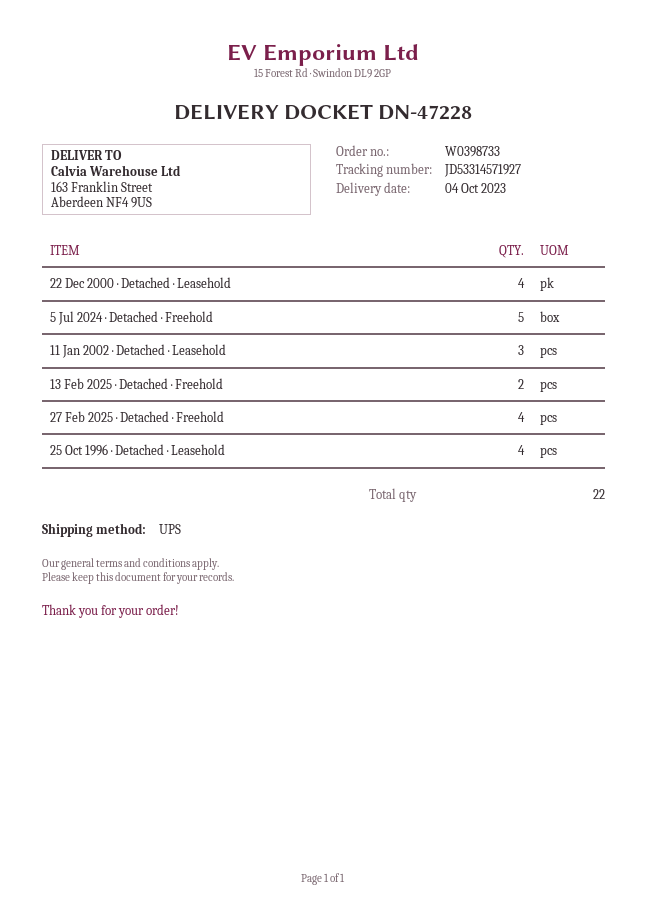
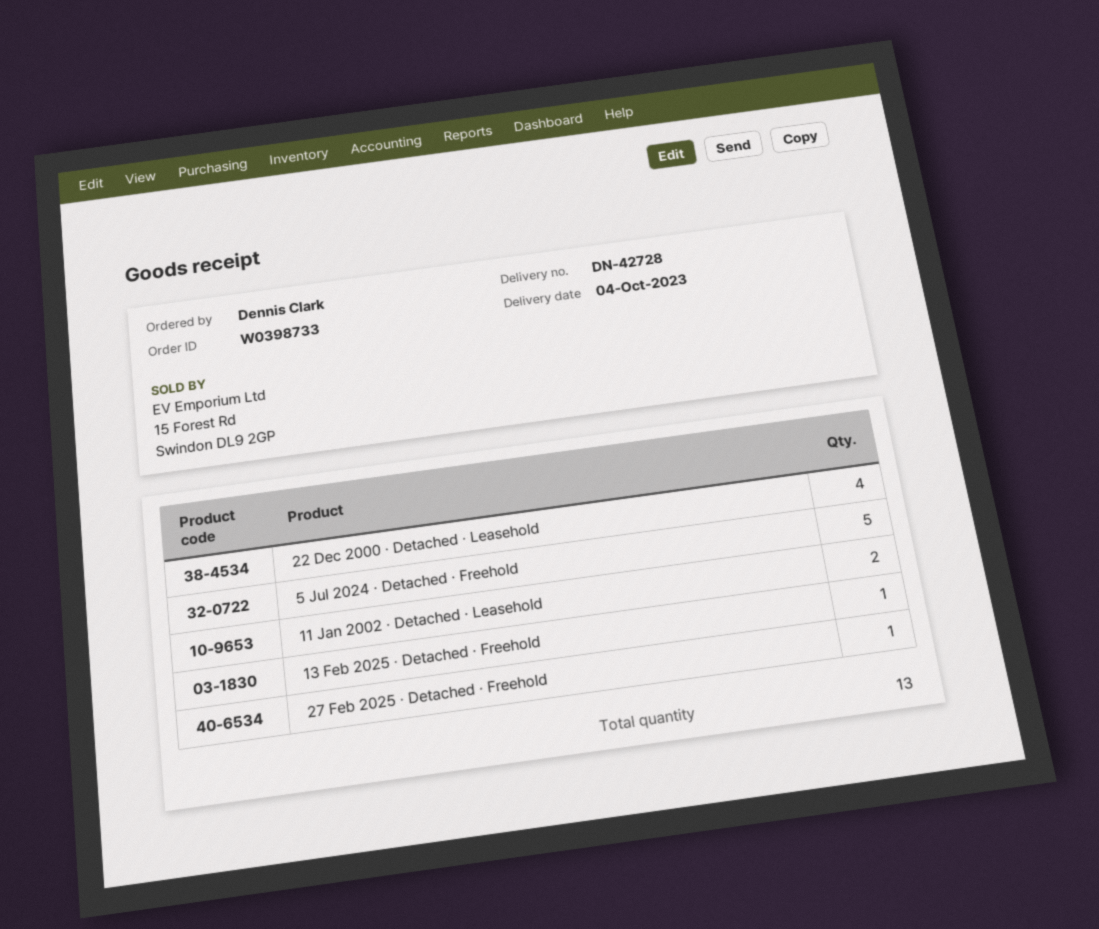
delivery note number: DN-47228 -> DN-42728
11 Jan 2002 · Detached · Leasehold: 3 -> 2
13 Feb 2025 · Detached · Freehold: 2 -> 1
27 Feb 2025 · Detached · Freehold: 4 -> 1
25 Oct 1996 · Detached · Leasehold: 4 -> none
total quantity: 22 -> 13

